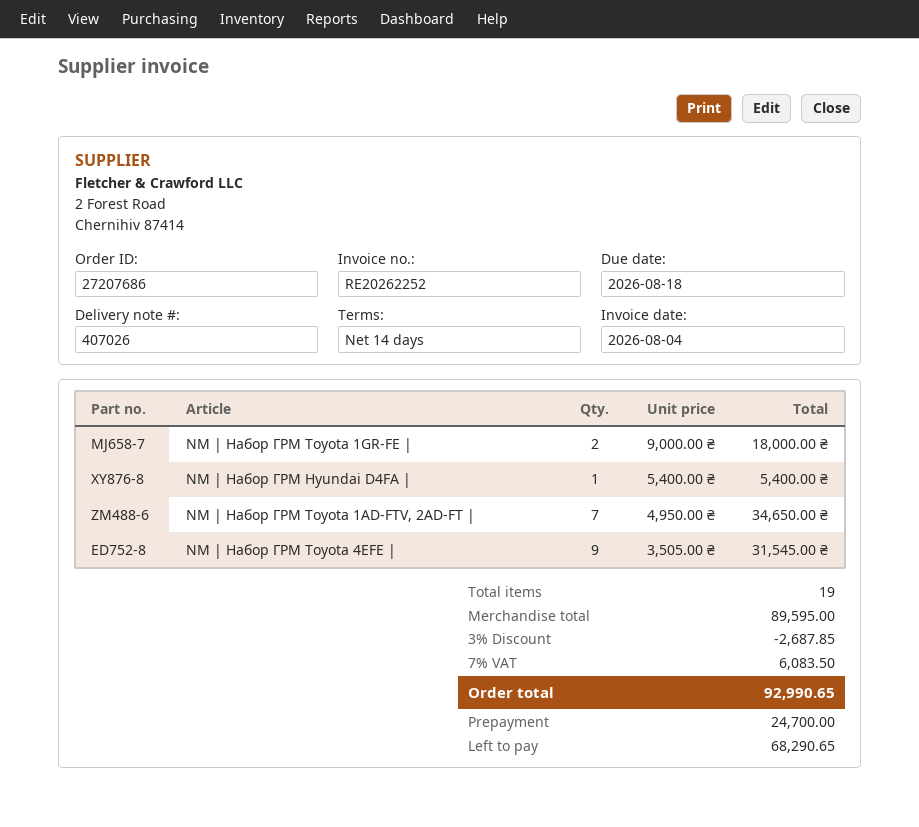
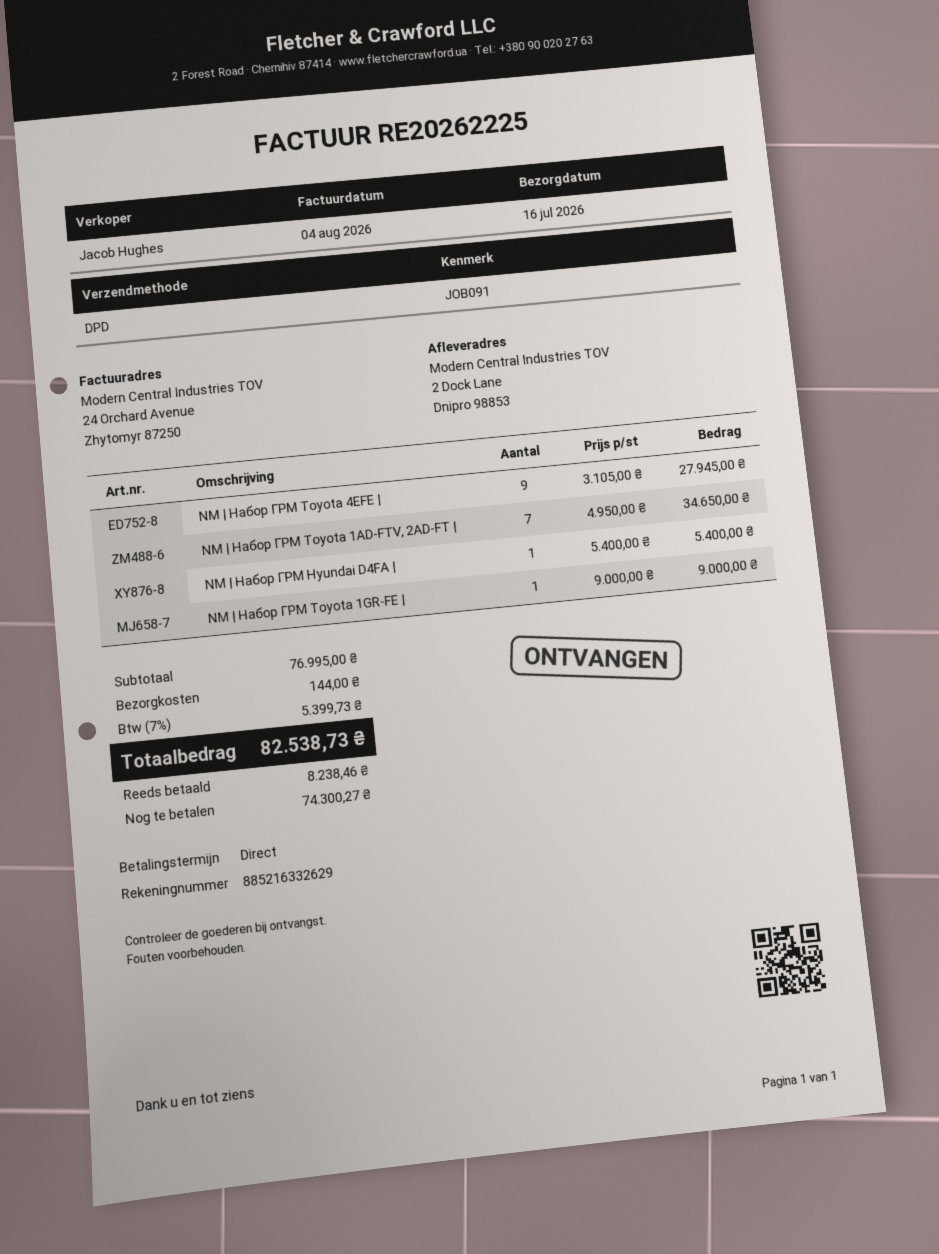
invoice number: RE20262252 -> RE20262225
payment terms: 14 days -> on receipt
NM | Набор ГРМ Toyota 1GR-FE |: 2 x 9000.00 = 18000.00 -> 1 x 9000.00 = 9000.00
NM | Набор ГРМ Toyota 4EFE |: 9 x 3505.00 = 31545.00 -> 9 x 3105.00 = 27945.00
subtotal: 89595.00 -> 76995.00
discount: 3% = 2687.85 -> none
shipping: none -> 144.00
tax: 7% = 6083.50 -> 7% = 5399.73
total: 92990.65 -> 82538.73
deposit: 24700.00 -> 8238.46
balance: 68290.65 -> 74300.27

